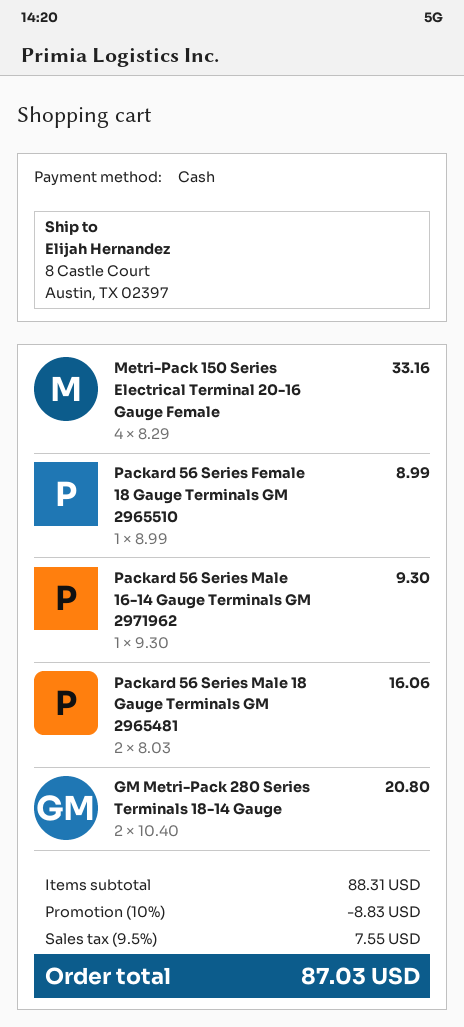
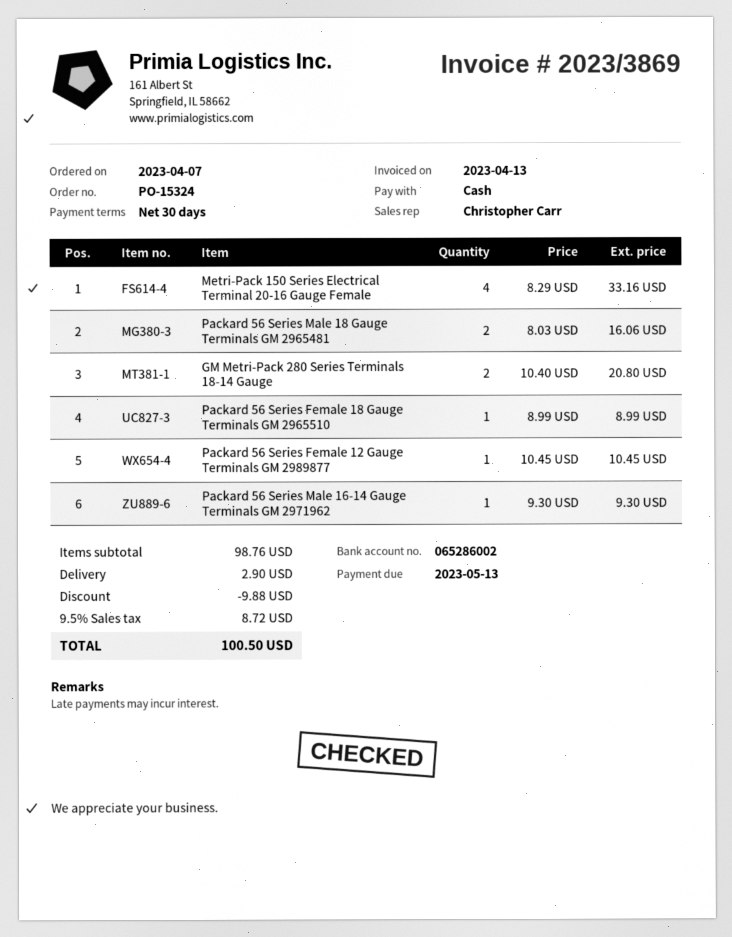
Packard 56 Series Female 12 Gauge Terminals GM 2989877: none -> 1 x 10.45 = 10.45
subtotal: 88.31 -> 98.76
discount: 8.83 -> 9.88
shipping: none -> 2.90
tax: 9.5% = 7.55 -> 9.5% = 8.72
total: 87.03 -> 100.50

